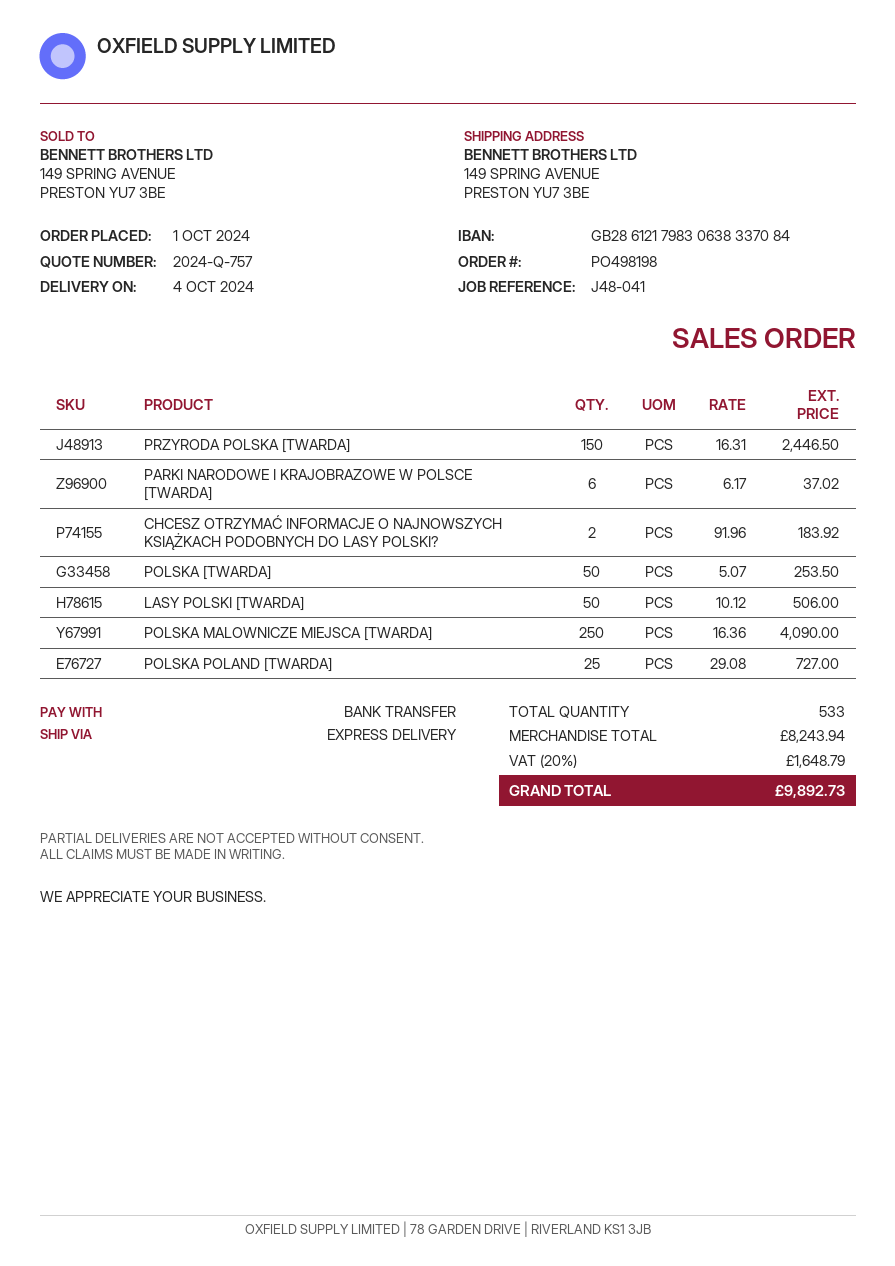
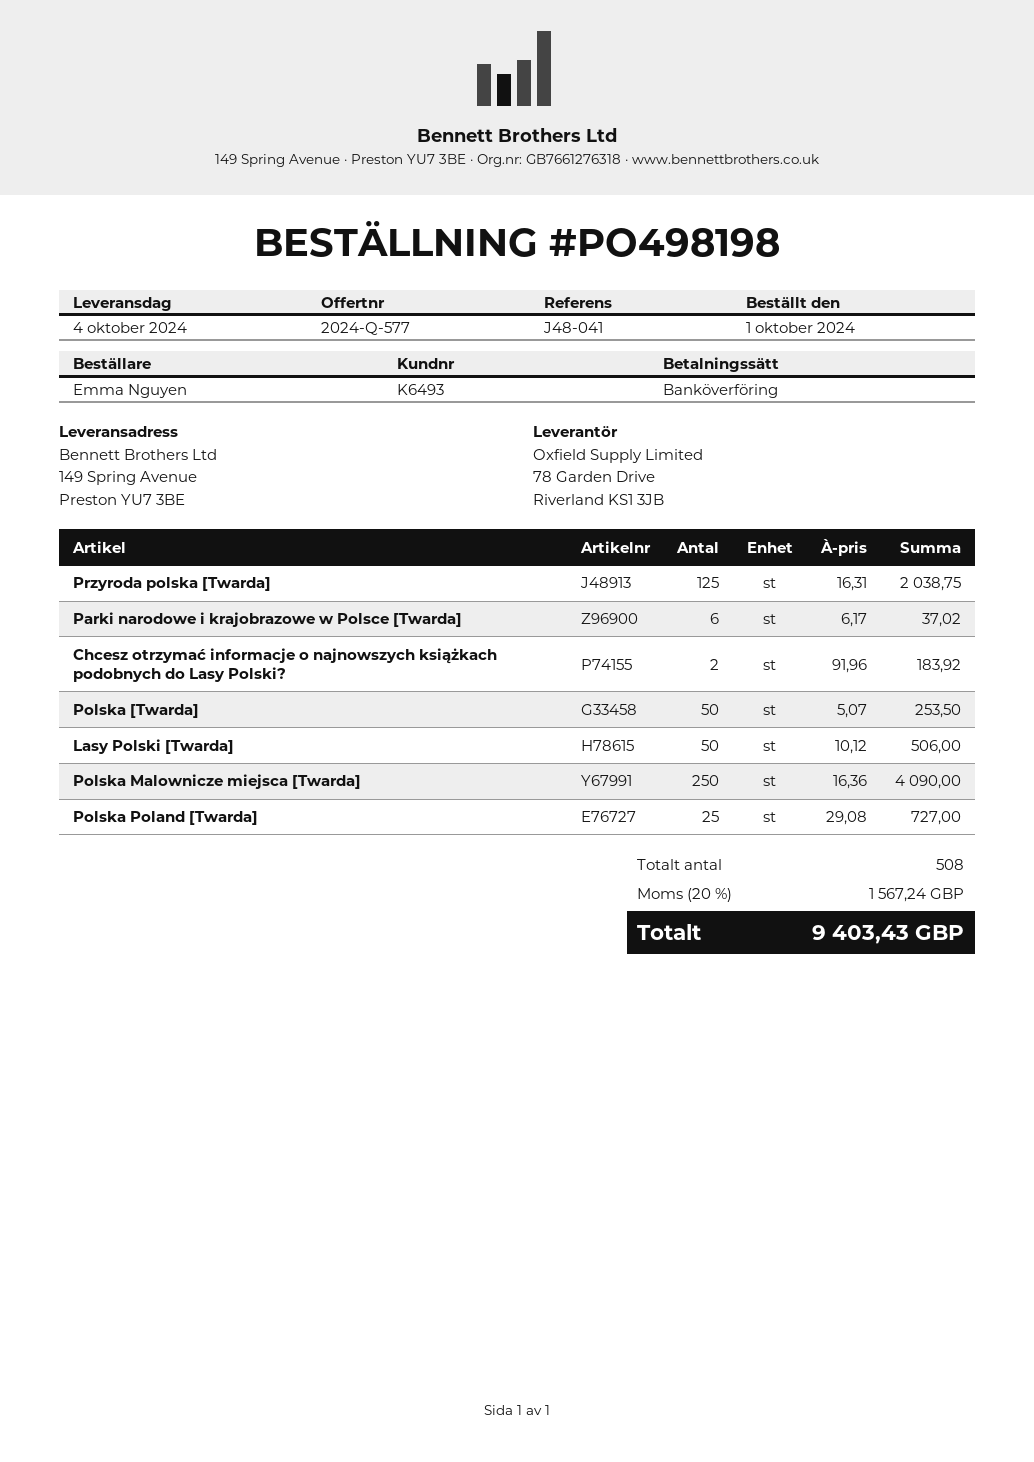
quote number: 2024-Q-757 -> 2024-Q-577
PRZYRODA POLSKA [TWARDA]: 150 x 16.31 = 2446.50 -> 125 x 16.31 = 2038.75
total quantity: 533 -> 508
tax: 20% = 1648.79 -> 20% = 1567.24
total: 9892.73 -> 9403.43

